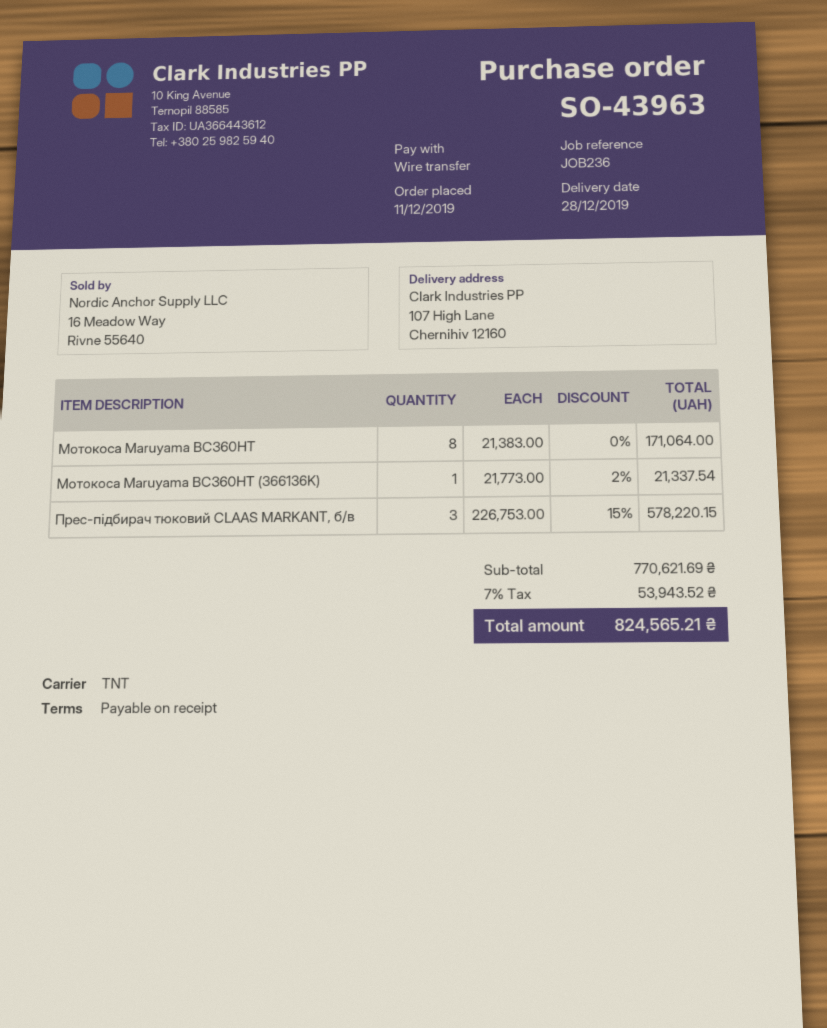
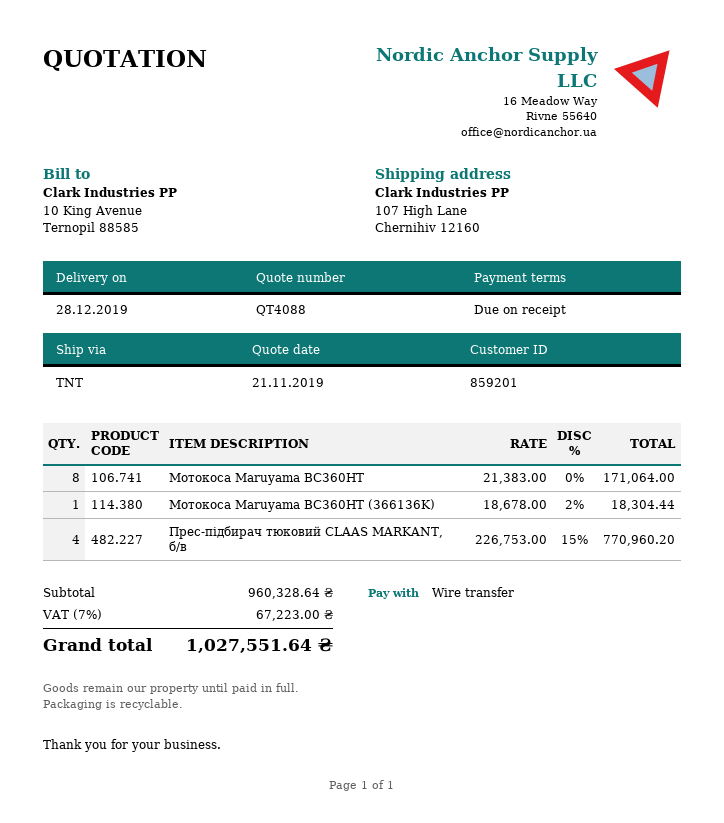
Мотокоса Maruyama BC360HT (366136K): 1 x 21773.00 - 2% = 21337.54 -> 1 x 18678.00 - 2% = 18304.44
Прес-підбирач тюковий CLAAS MARKANT, б/в: 3 x 226753.00 - 15% = 578220.15 -> 4 x 226753.00 - 15% = 770960.20
subtotal: 770621.69 -> 960328.64
tax: 7% = 53943.52 -> 7% = 67223.00
total: 824565.21 -> 1027551.64

